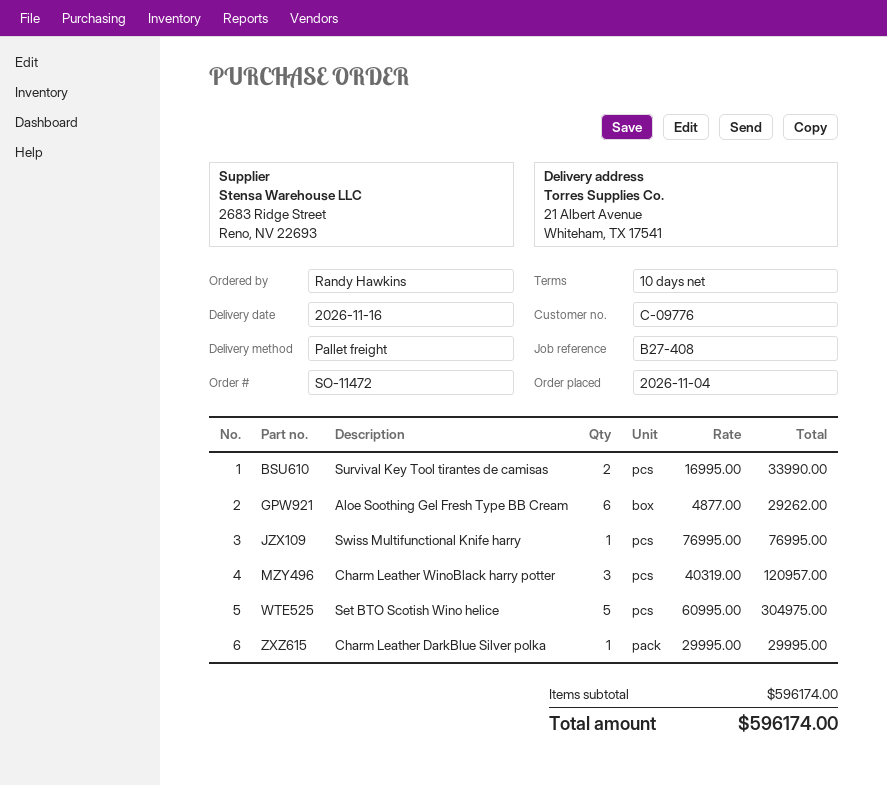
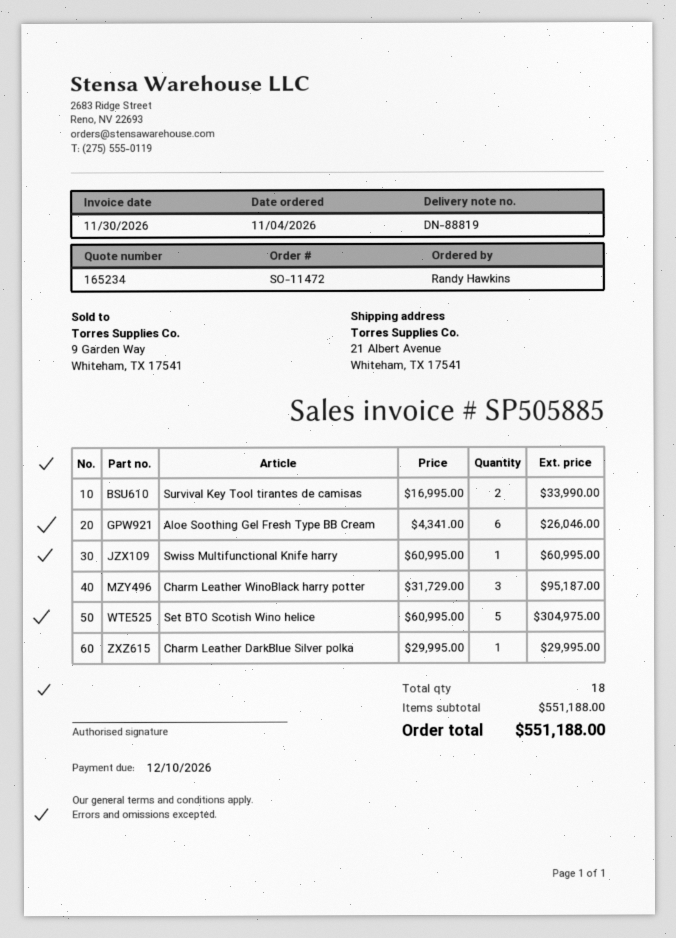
Aloe Soothing Gel Fresh Type BB Cream: 6 x 4877.00 = 29262.00 -> 6 x 4341.00 = 26046.00
Swiss Multifunctional Knife harry: 1 x 76995.00 = 76995.00 -> 1 x 60995.00 = 60995.00
Charm Leather WinoBlack harry potter: 3 x 40319.00 = 120957.00 -> 3 x 31729.00 = 95187.00
subtotal: 596174.00 -> 551188.00
total: 596174.00 -> 551188.00

